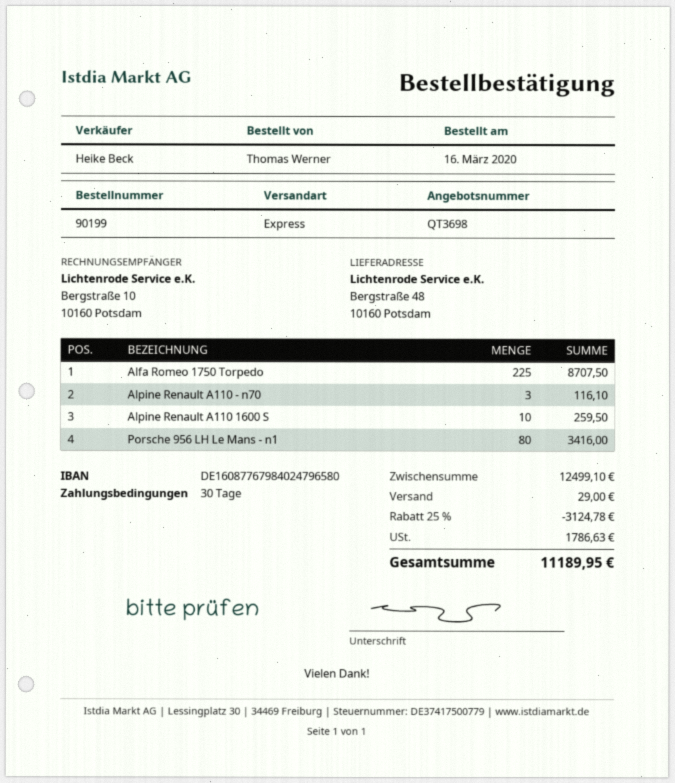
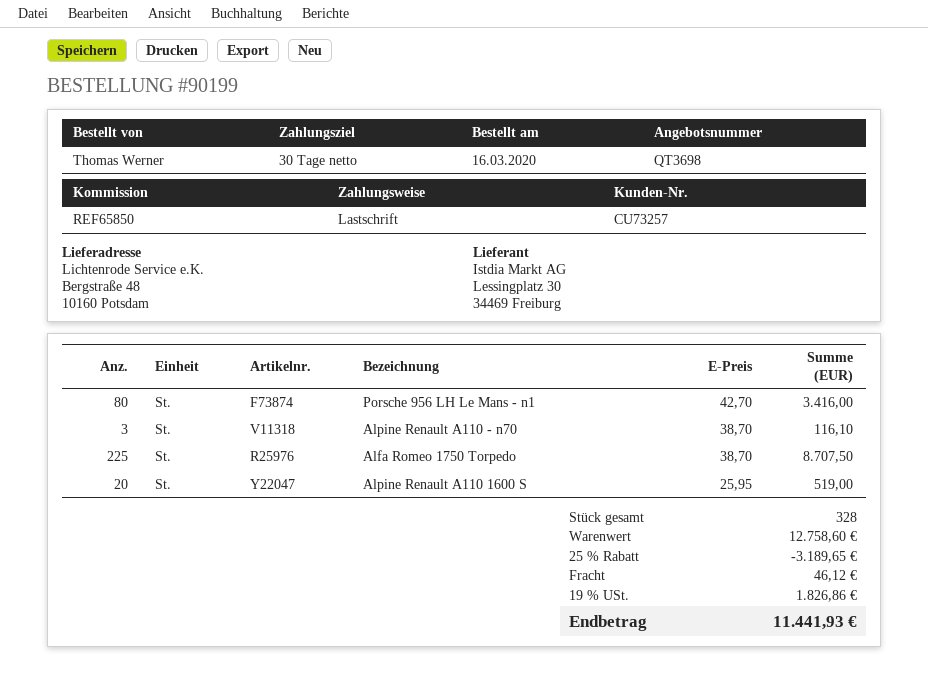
Alpine Renault A110 1600 S: 10 for 259.50 -> 20 for 519.00
subtotal: 12499.10 -> 12758.60
discount: 25% = 3124.78 -> 25% = 3189.65
shipping: 29.00 -> 46.12
tax: 1786.63 -> 1826.86
total: 11189.95 -> 11441.93

